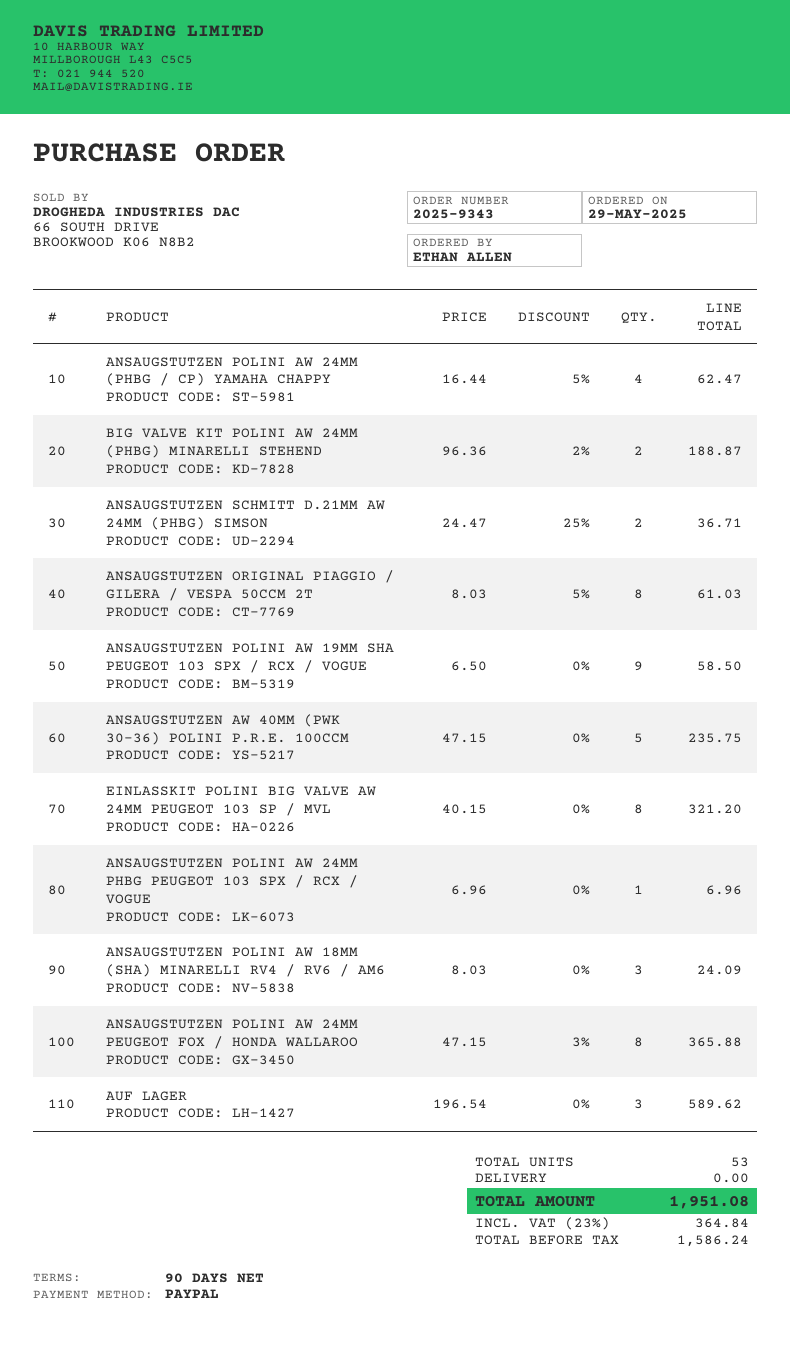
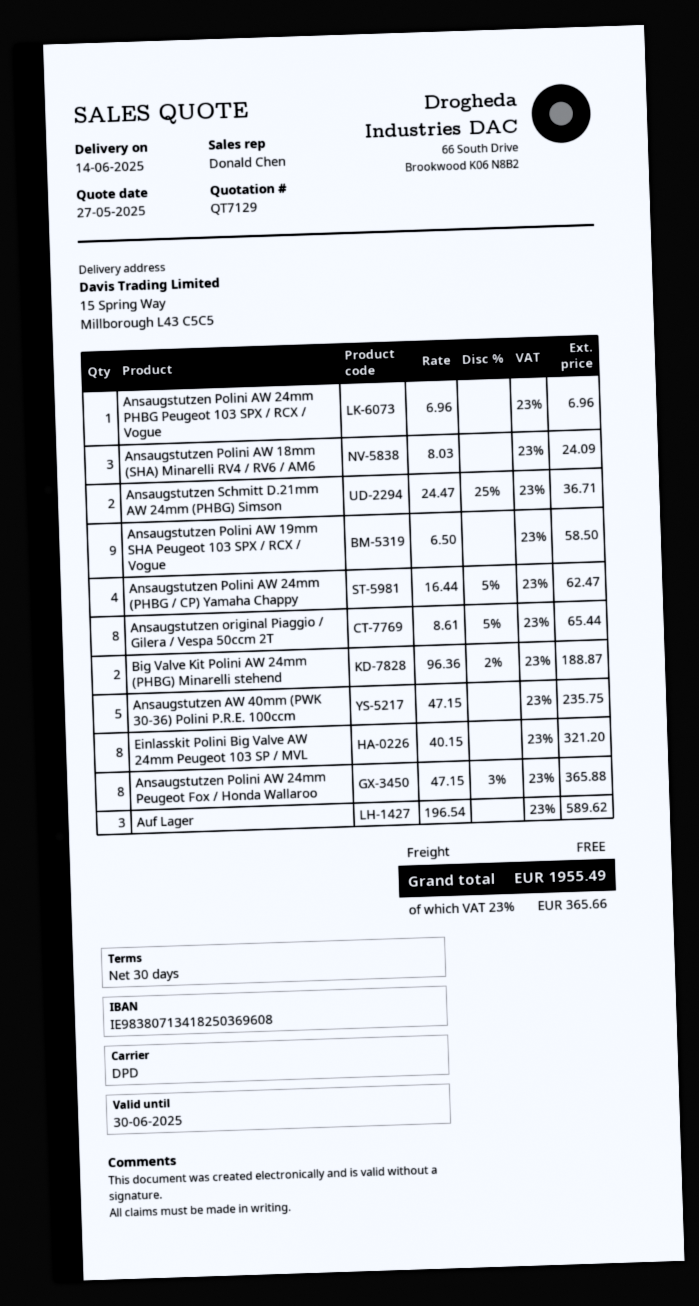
payment terms: 90 days -> 30 days
ANSAUGSTUTZEN ORIGINAL PIAGGIO / GILERA / VESPA 50CCM 2T: 8 x 8.03 - 5% = 61.03 -> 8 x 8.61 - 5% = 65.44
tax: 23% = 364.84 -> 23% = 365.66
total: 1951.08 -> 1955.49

